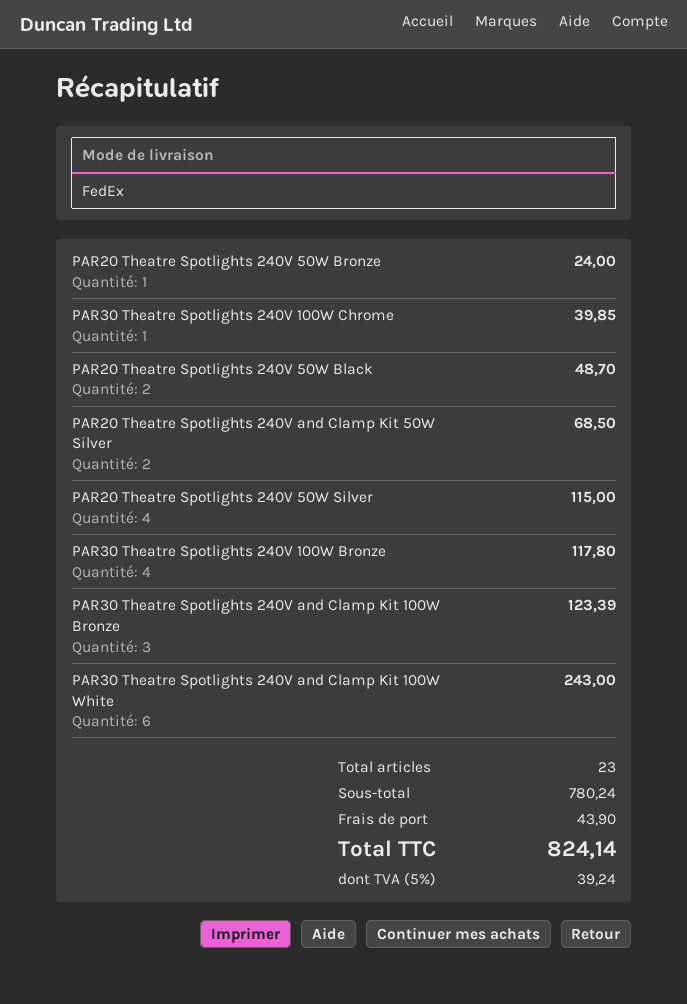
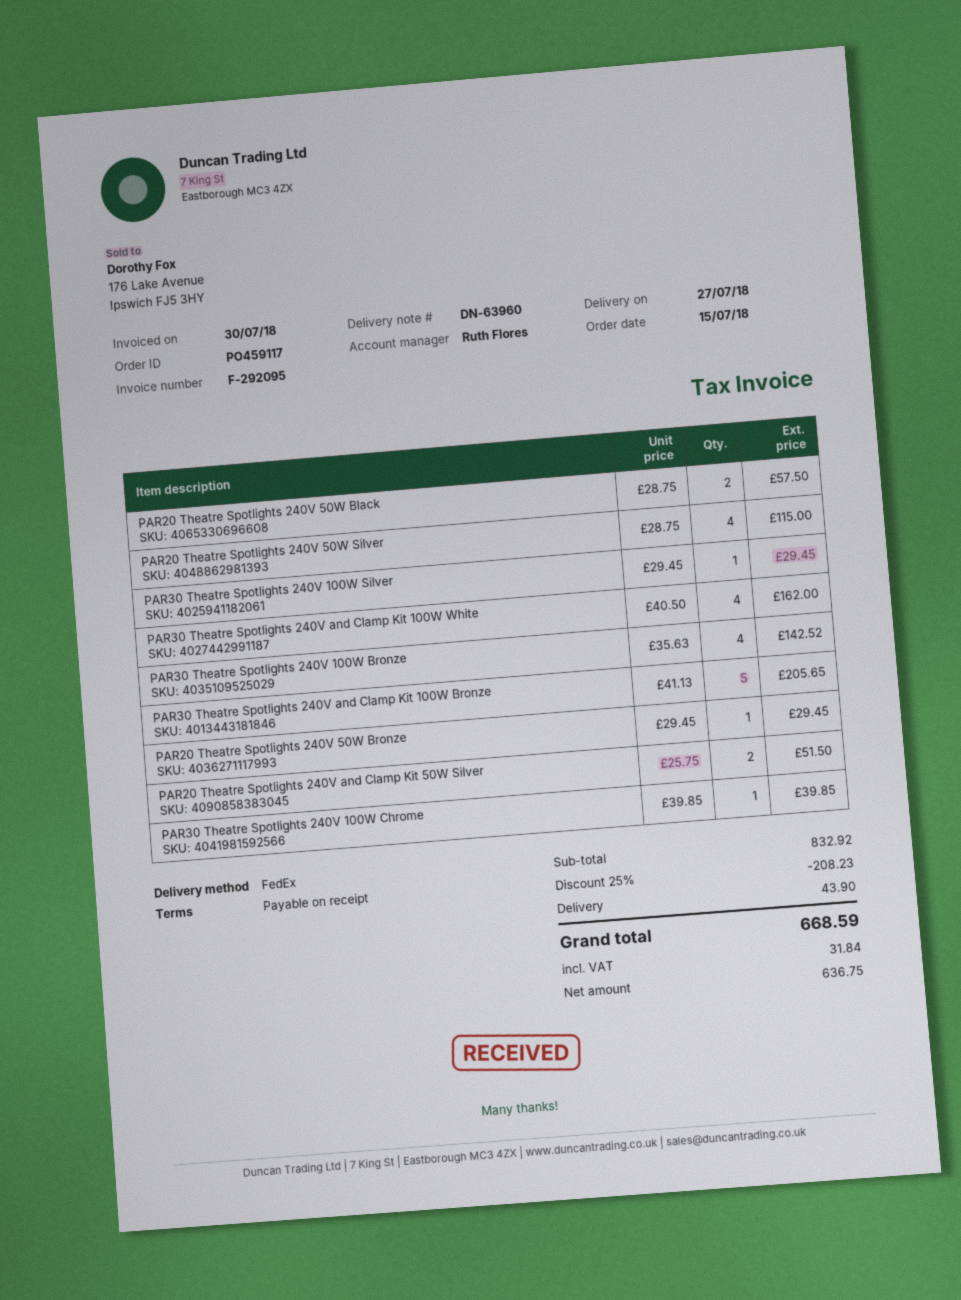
PAR20 Theatre Spotlights 240V 50W Bronze: 1 for 24.00 -> 1 for 29.45
PAR20 Theatre Spotlights 240V 50W Black: 2 for 48.70 -> 2 for 57.50
PAR20 Theatre Spotlights 240V and Clamp Kit 50W Silver: 2 for 68.50 -> 2 for 51.50
PAR30 Theatre Spotlights 240V 100W Bronze: 4 for 117.80 -> 4 for 142.52
PAR30 Theatre Spotlights 240V and Clamp Kit 100W Bronze: 3 for 123.39 -> 5 for 205.65
PAR30 Theatre Spotlights 240V and Clamp Kit 100W White: 6 for 243.00 -> 4 for 162.00
PAR30 Theatre Spotlights 240V 100W Silver: none -> 1 for 29.45
subtotal: 780.24 -> 832.92
discount: none -> 25% = 208.23
tax: 39.24 -> 31.84
total: 824.14 -> 668.59

